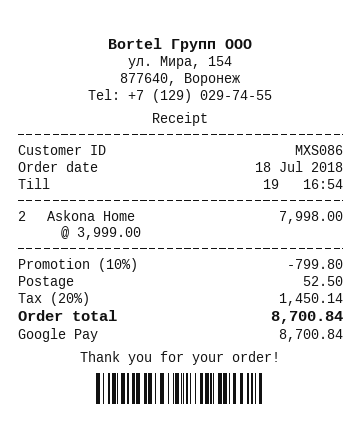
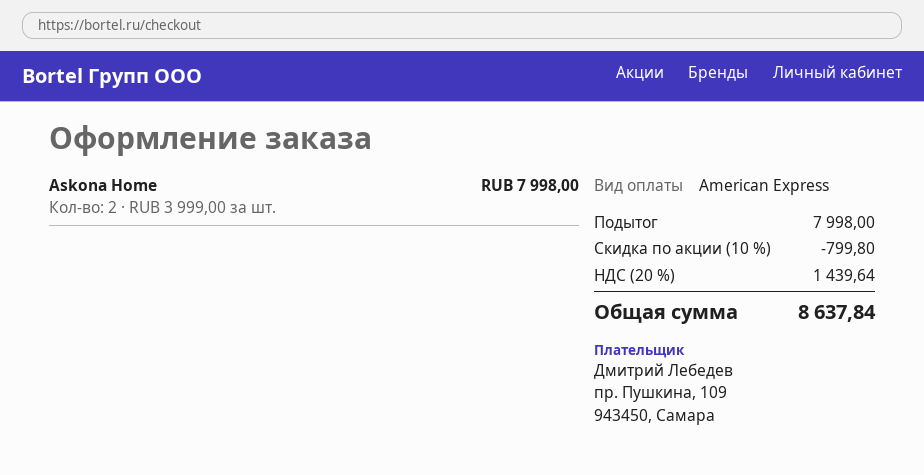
payment method: Google Pay -> American Express
shipping: 52.50 -> none
tax: 20% = 1450.14 -> 20% = 1439.64
total: 8700.84 -> 8637.84

